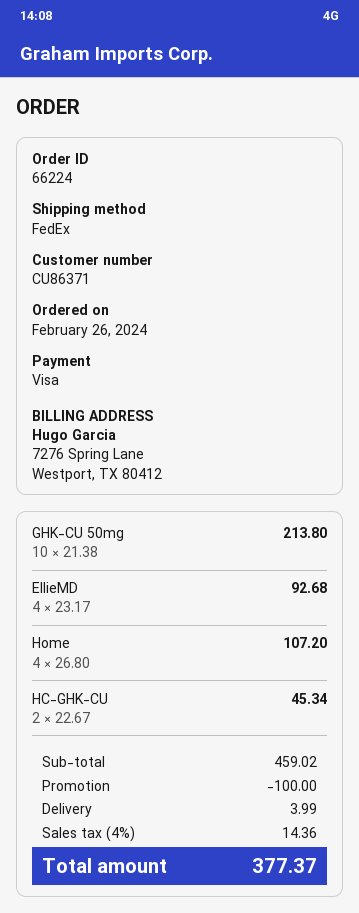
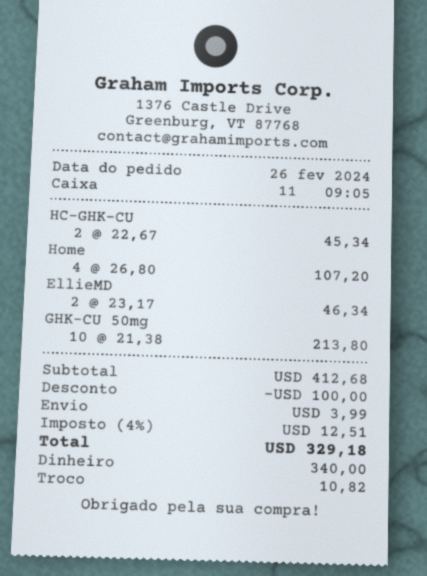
payment method: Visa -> cash
EllieMD: 4 x 23.17 = 92.68 -> 2 x 23.17 = 46.34
subtotal: 459.02 -> 412.68
tax: 4% = 14.36 -> 4% = 12.51
total: 377.37 -> 329.18

